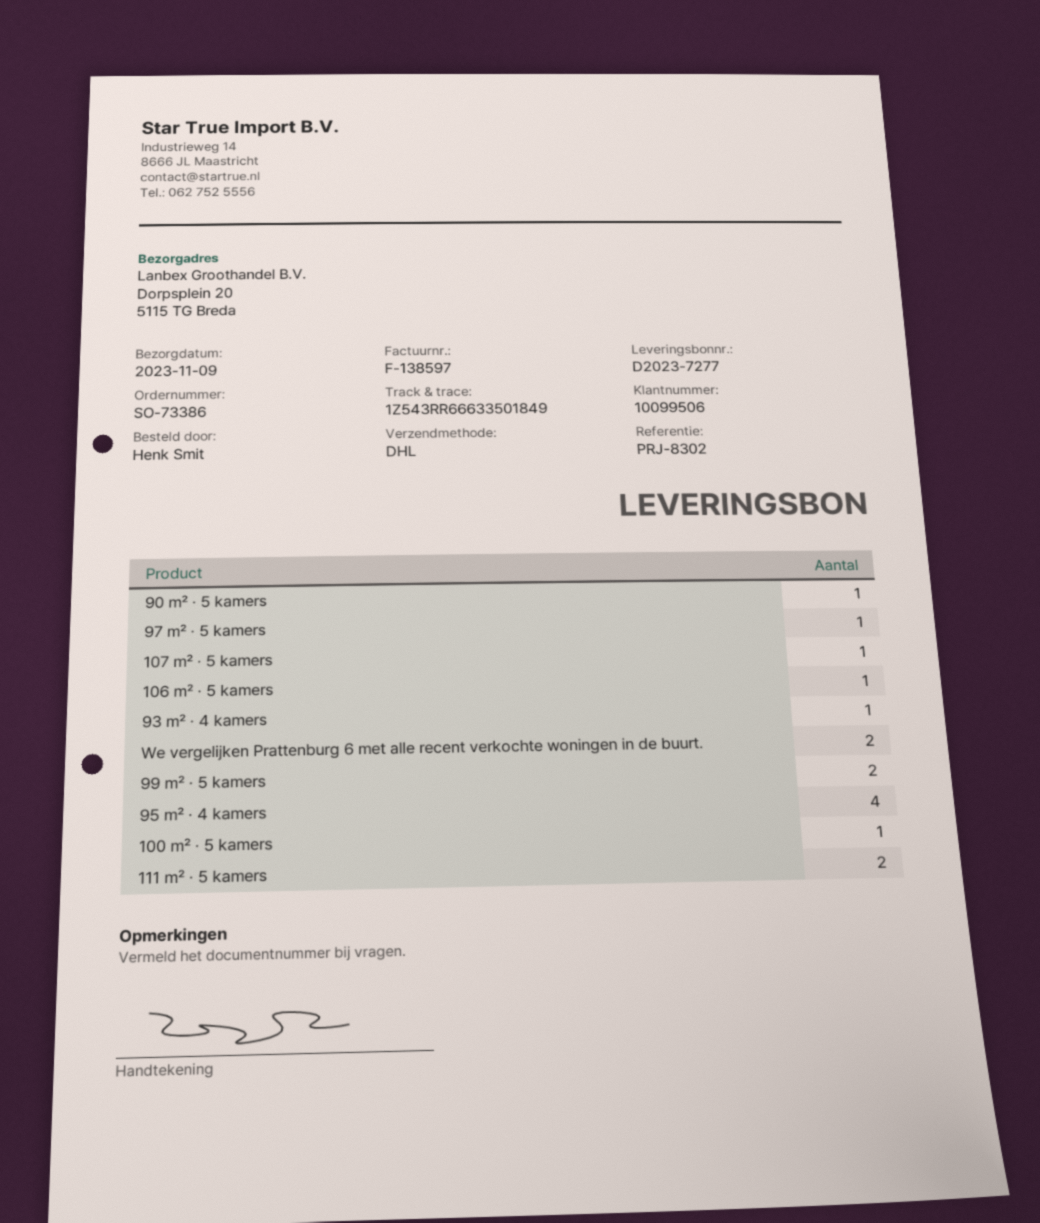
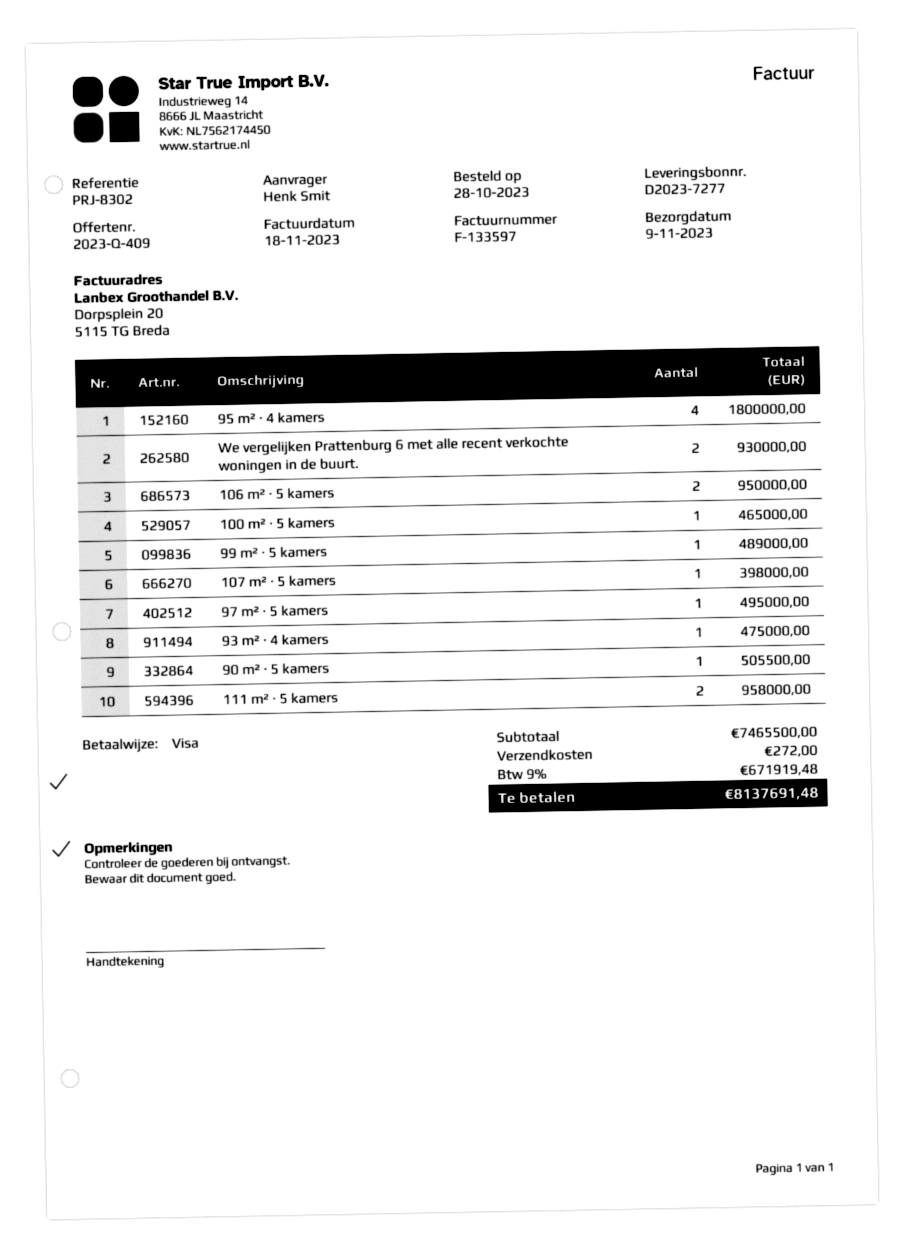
invoice number: F-138597 -> F-133597
106 m² · 5 kamers: 1 -> 2
99 m² · 5 kamers: 2 -> 1

